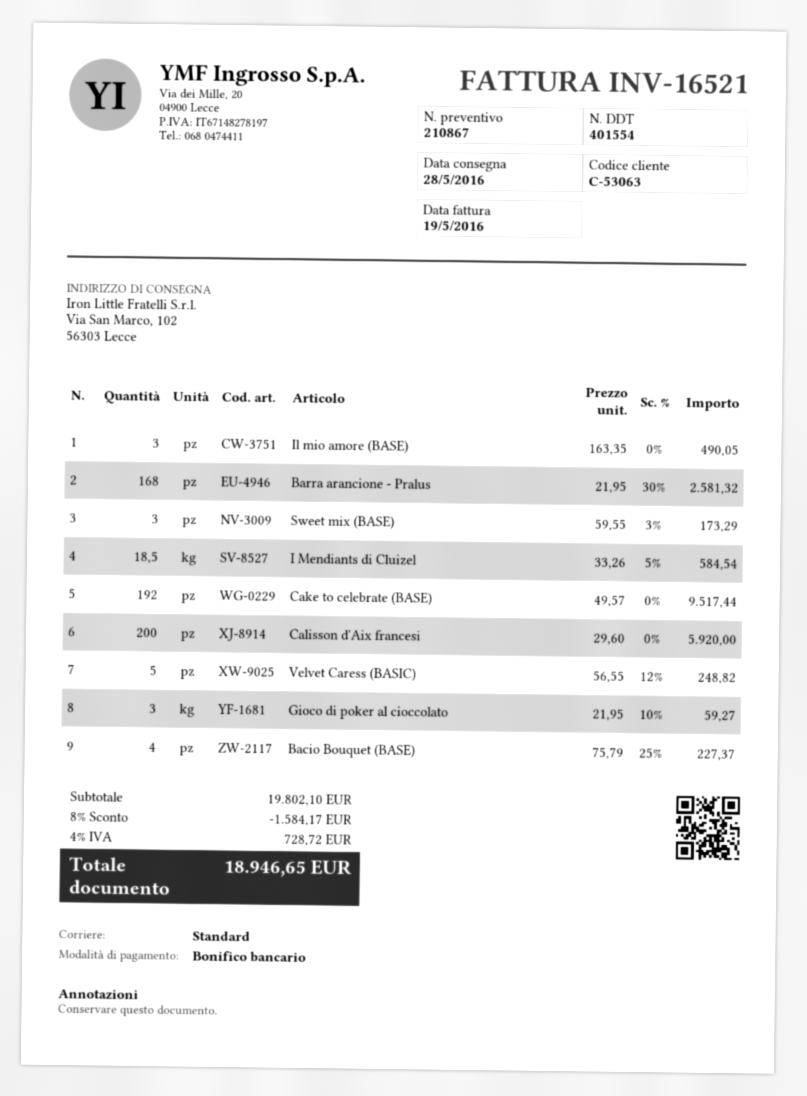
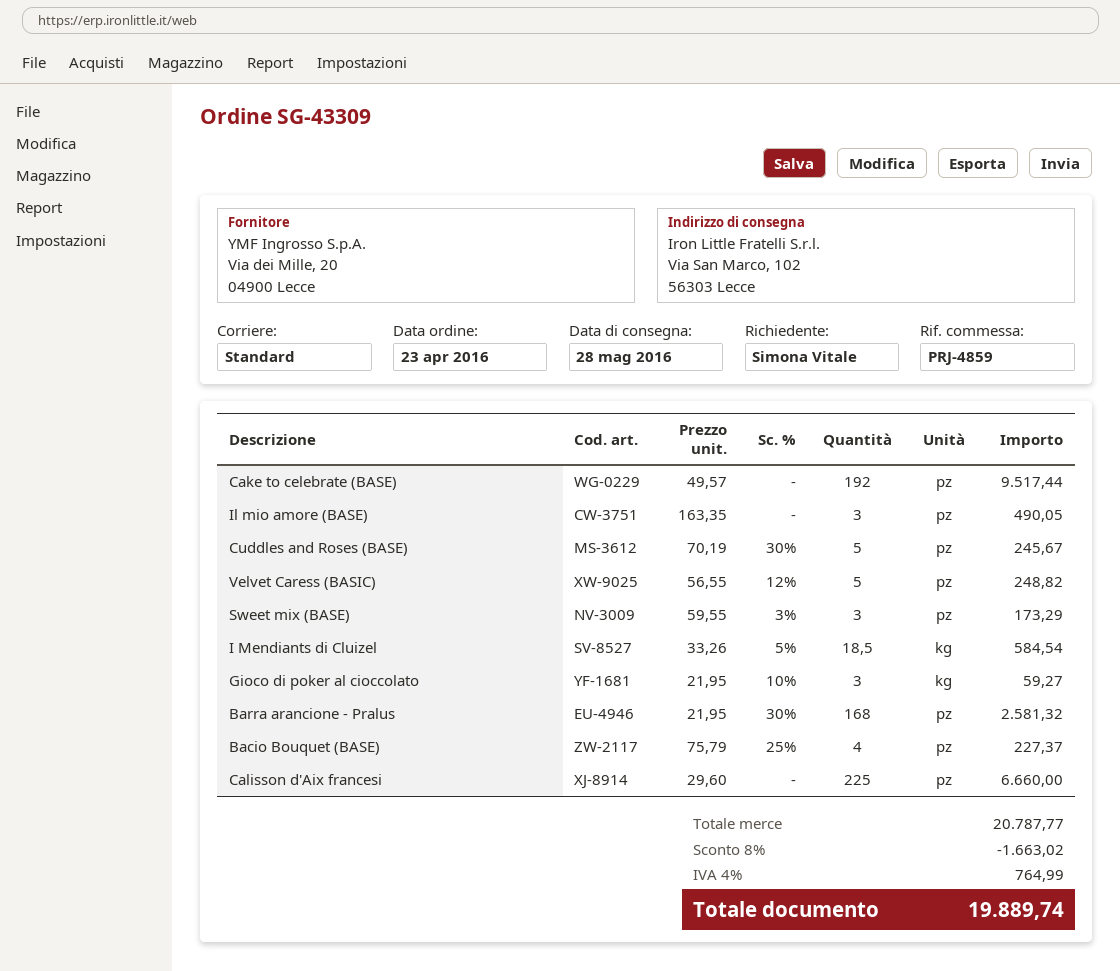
Calisson d'Aix francesi: 200 x 29.60 = 5920.00 -> 225 x 29.60 = 6660.00
Cuddles and Roses (BASE): none -> 5 x 70.19 - 30% = 245.67
subtotal: 19802.10 -> 20787.77
discount: 8% = 1584.17 -> 8% = 1663.02
tax: 4% = 728.72 -> 4% = 764.99
total: 18946.65 -> 19889.74

